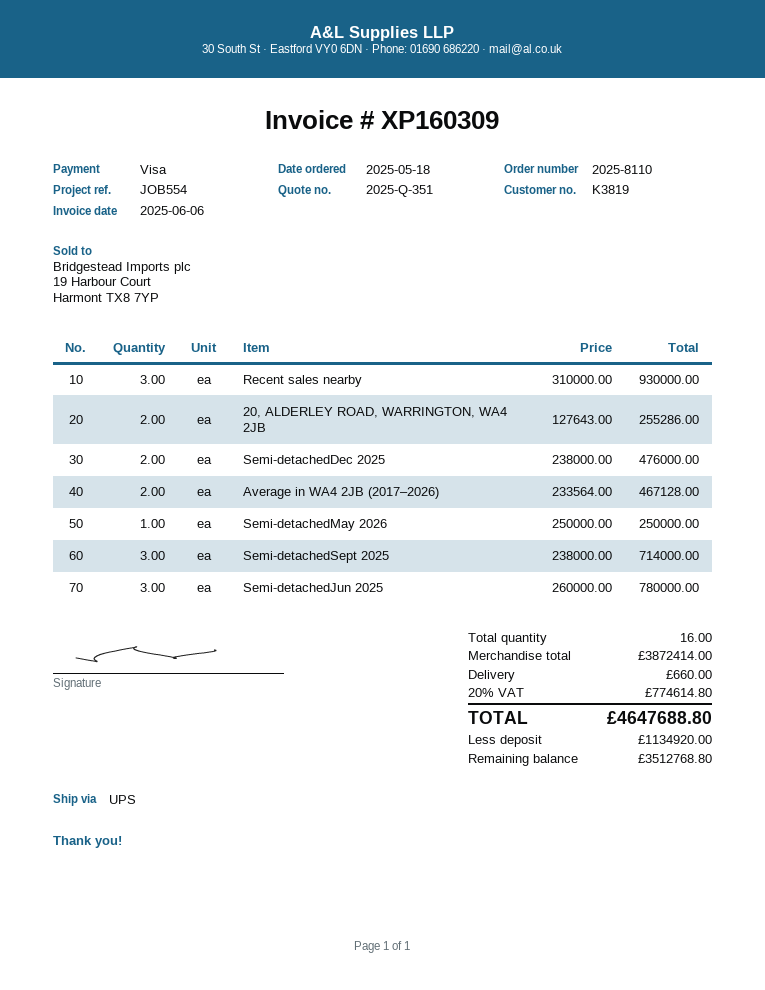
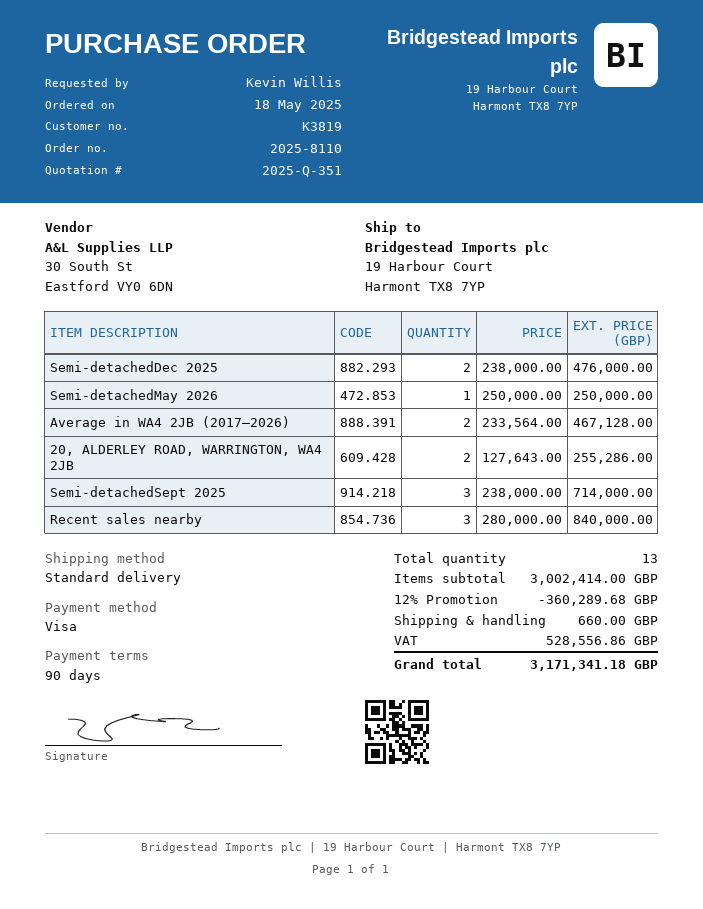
shipping method: UPS -> standard
Recent sales nearby: 3 x 310000.00 = 930000.00 -> 3 x 280000.00 = 840000.00
Semi-detachedJun 2025: 3 x 260000.00 = 780000.00 -> none
total quantity: 16 -> 13
subtotal: 3872414.00 -> 3002414.00
discount: none -> 12% = 360289.68
tax: 774614.80 -> 528556.86
total: 4647688.80 -> 3171341.18

